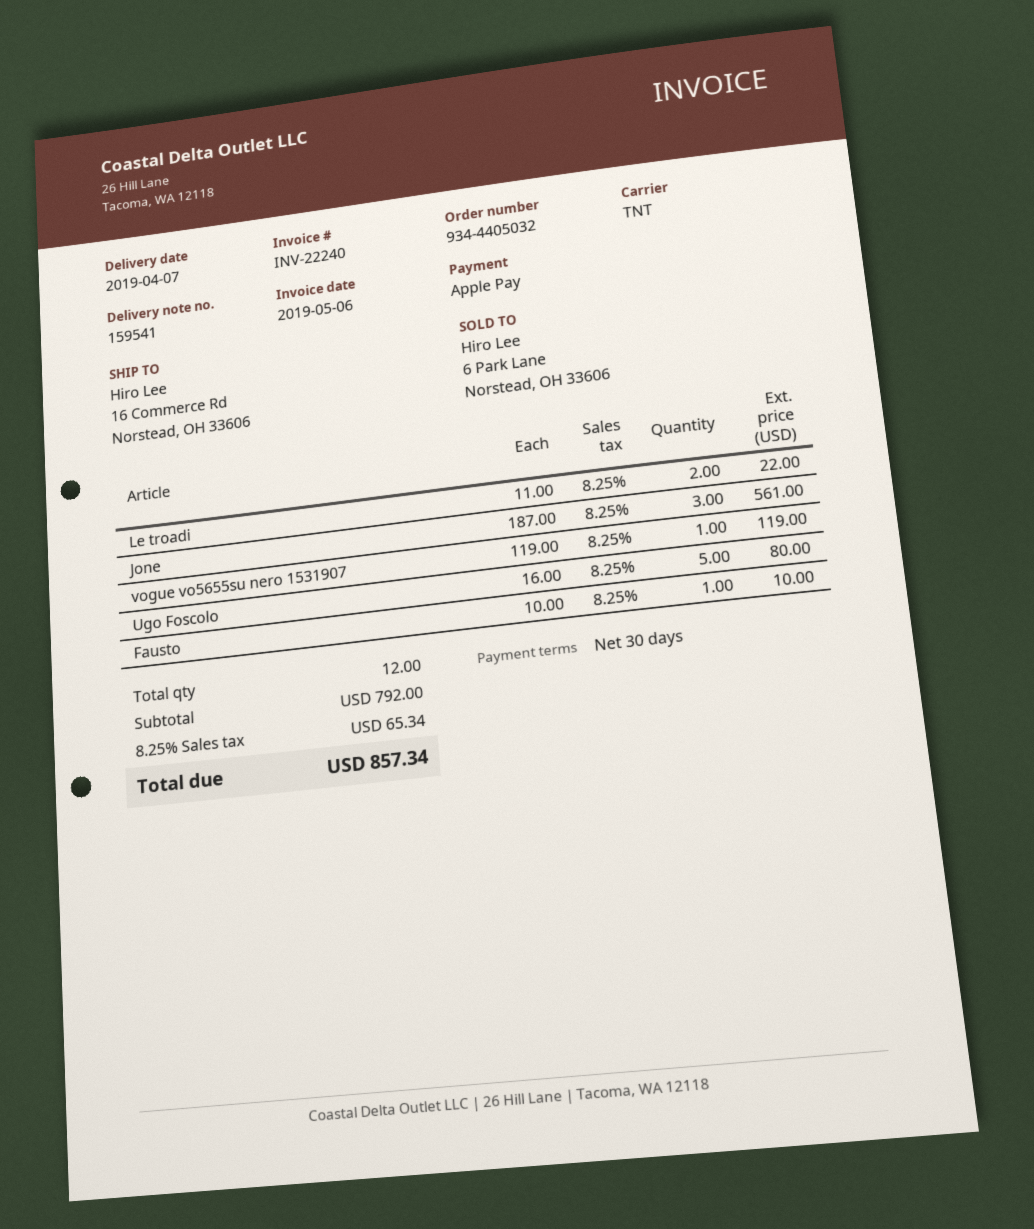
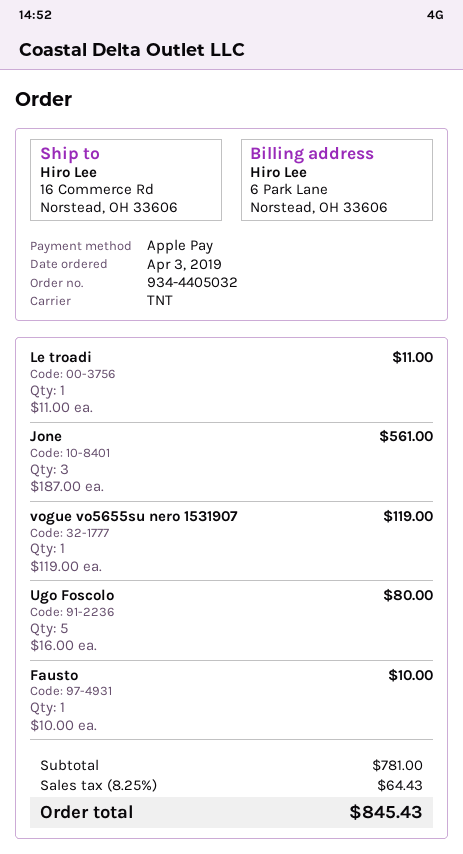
Le troadi: 2 x 11.00 = 22.00 -> 1 x 11.00 = 11.00
subtotal: 792.00 -> 781.00
tax: 8.25% = 65.34 -> 8.25% = 64.43
total: 857.34 -> 845.43

